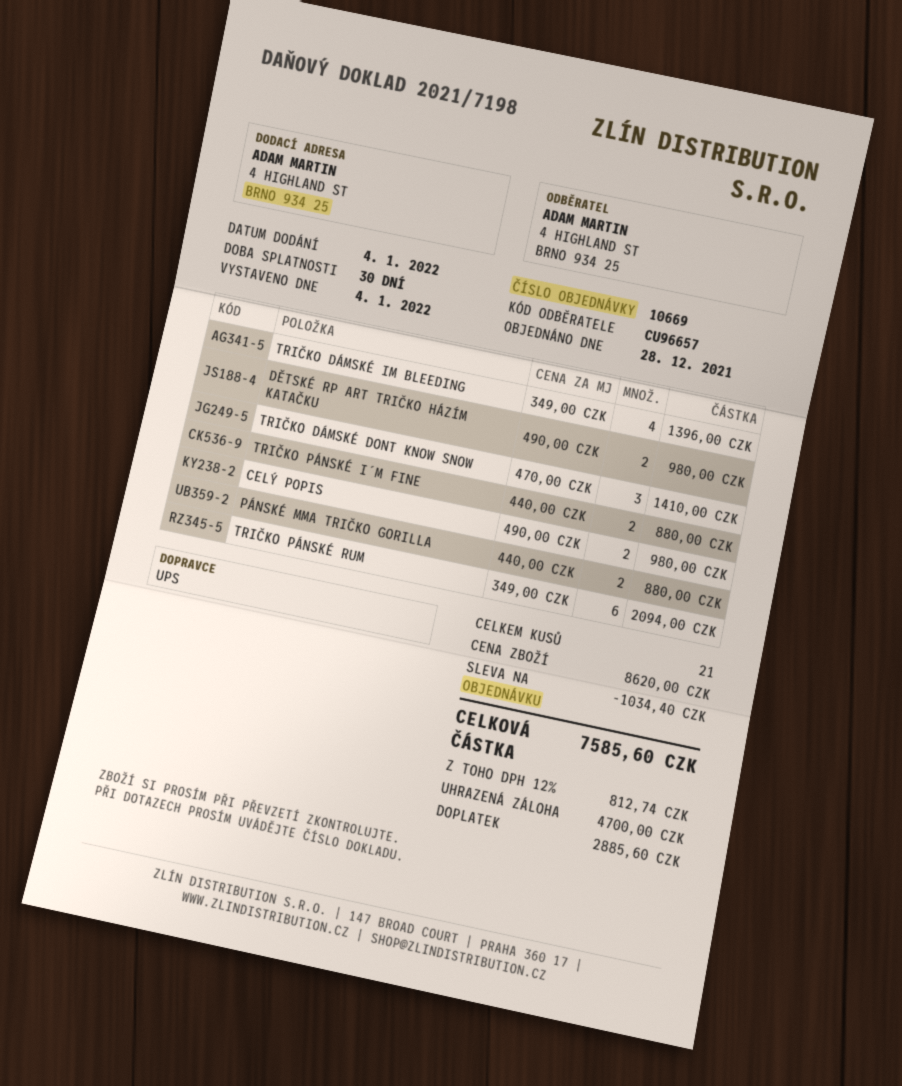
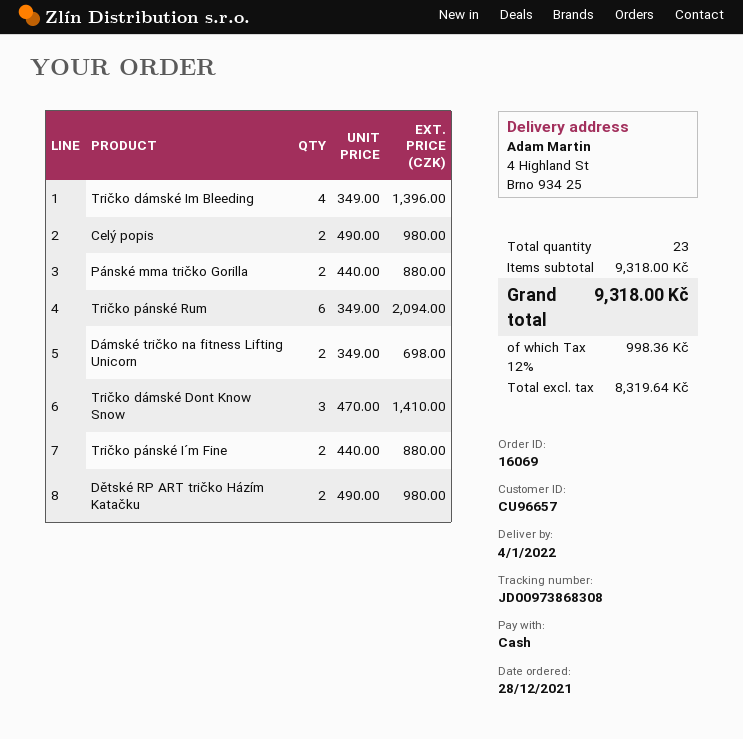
order number: 10669 -> 16069
Dámské tričko na fitness Lifting Unicorn: none -> 2 x 349.00 = 698.00
total quantity: 21 -> 23
subtotal: 8620.00 -> 9318.00
discount: 1034.40 -> none
tax: 12% = 812.74 -> 12% = 998.36
total: 7585.60 -> 9318.00

